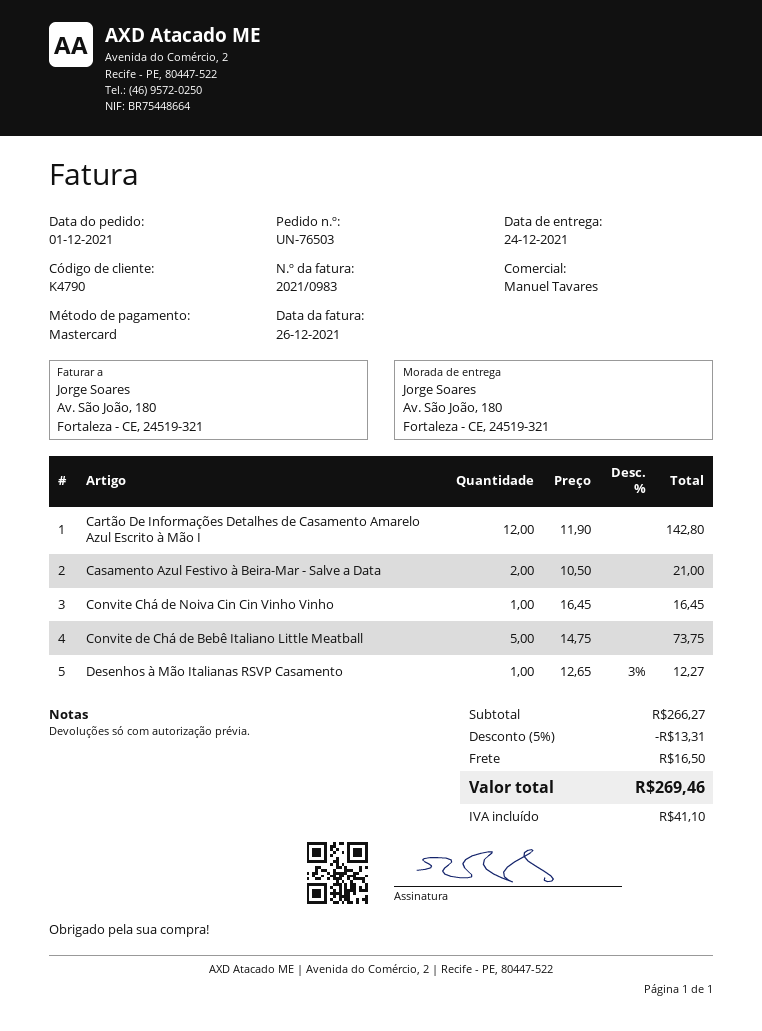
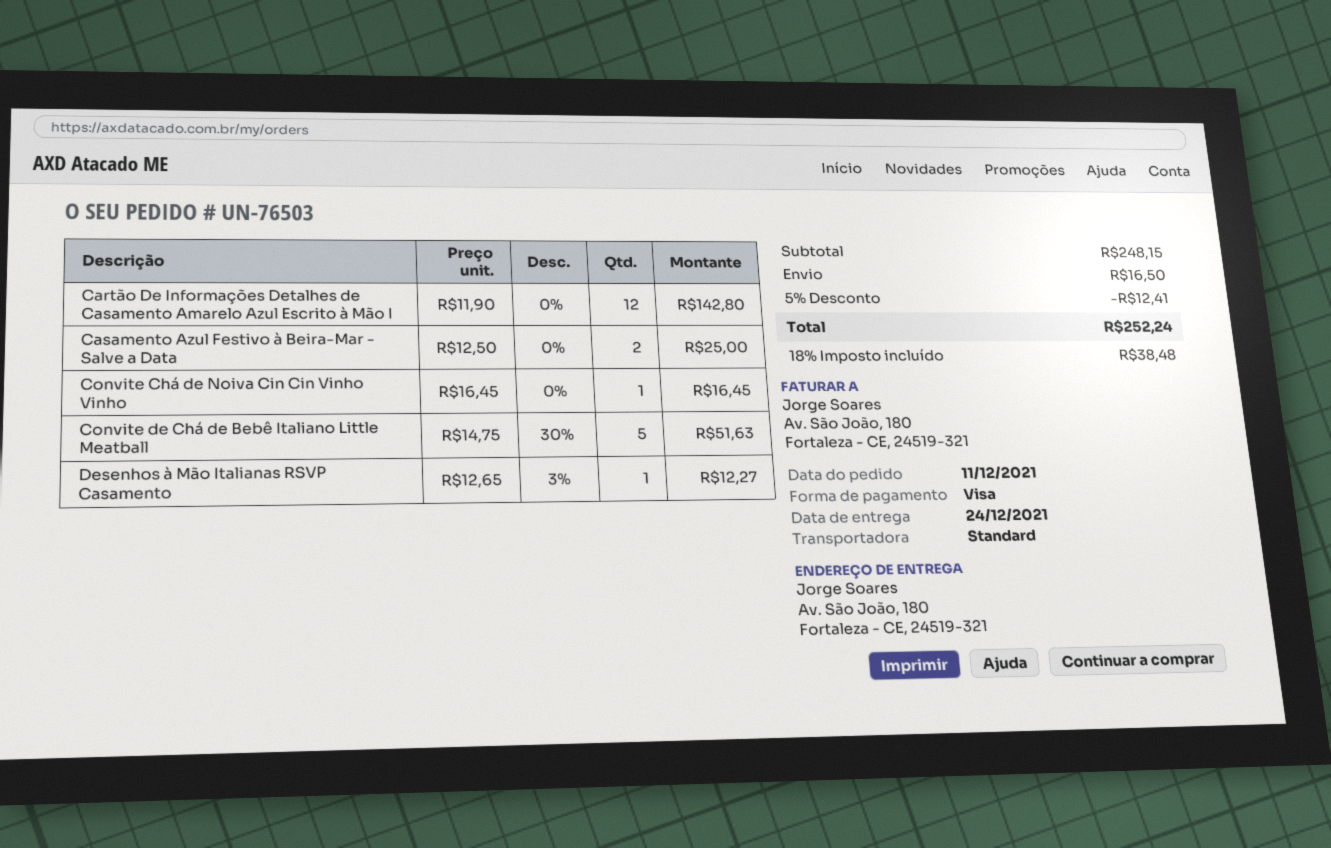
order date: 2021-12-01 -> 2021-12-11
payment method: Mastercard -> Visa
Casamento Azul Festivo à Beira-Mar - Salve a Data: 2 x 10.50 = 21.00 -> 2 x 12.50 = 25.00
Convite de Chá de Bebê Italiano Little Meatball: 5 x 14.75 = 73.75 -> 5 x 14.75 - 30% = 51.63
subtotal: 266.27 -> 248.15
discount: 5% = 13.31 -> 5% = 12.41
tax: 41.10 -> 38.48
total: 269.46 -> 252.24

